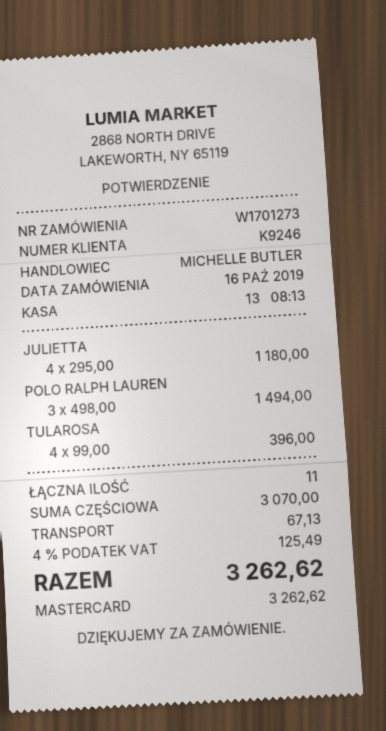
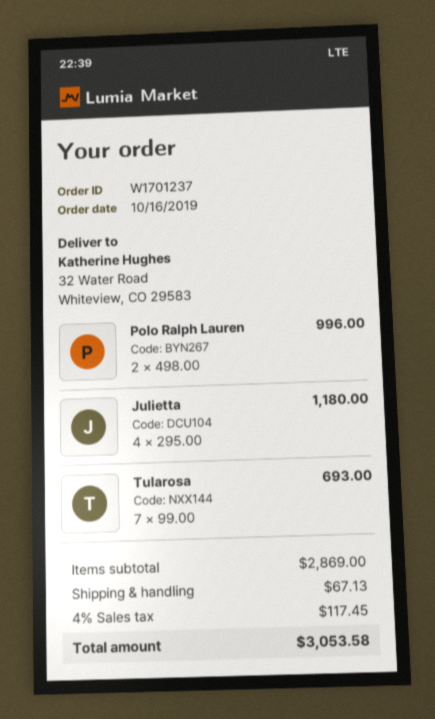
order number: W1701273 -> W1701237
POLO RALPH LAUREN: 3 x 498.00 = 1494.00 -> 2 x 498.00 = 996.00
TULAROSA: 4 x 99.00 = 396.00 -> 7 x 99.00 = 693.00
subtotal: 3070.00 -> 2869.00
tax: 4% = 125.49 -> 4% = 117.45
total: 3262.62 -> 3053.58

